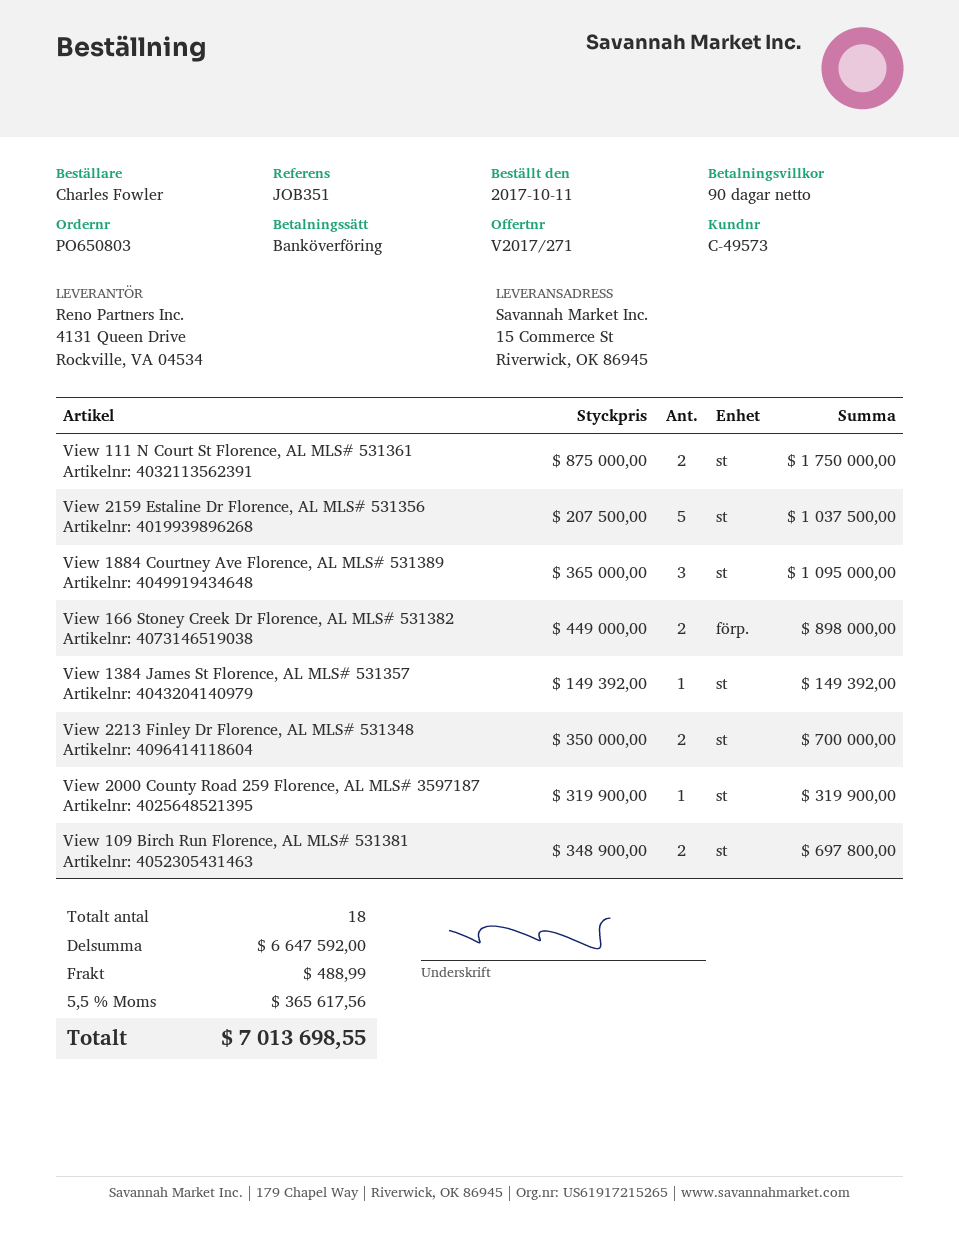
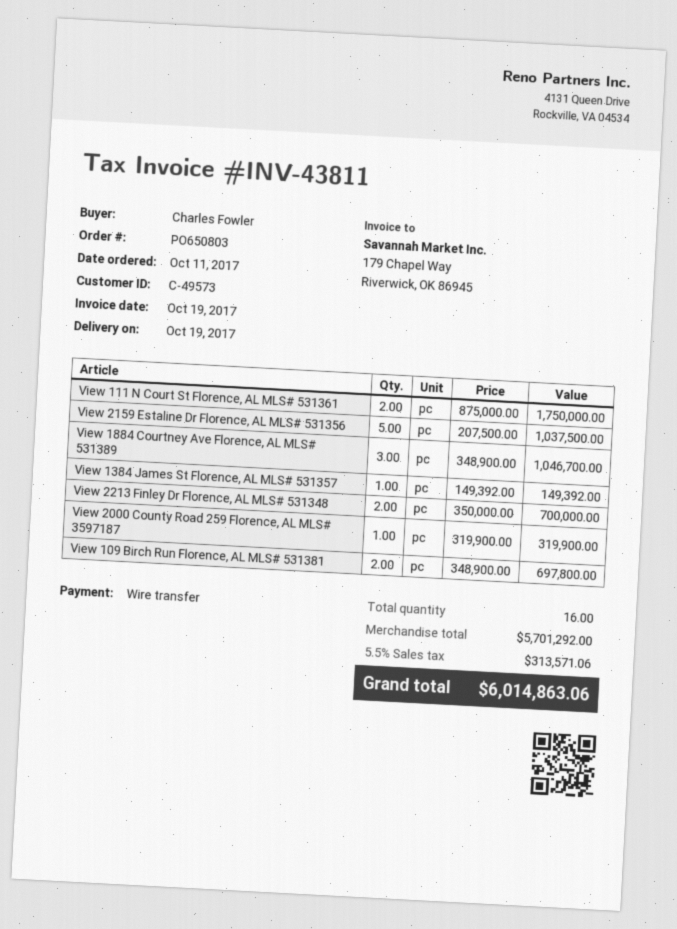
View 1884 Courtney Ave Florence, AL MLS# 531389: 3 x 365000.00 = 1095000.00 -> 3 x 348900.00 = 1046700.00
View 166 Stoney Creek Dr Florence, AL MLS# 531382: 2 x 449000.00 = 898000.00 -> none
total quantity: 18 -> 16
subtotal: 6647592.00 -> 5701292.00
shipping: 488.99 -> none
tax: 5.5% = 365617.56 -> 5.5% = 313571.06
total: 7013698.55 -> 6014863.06

